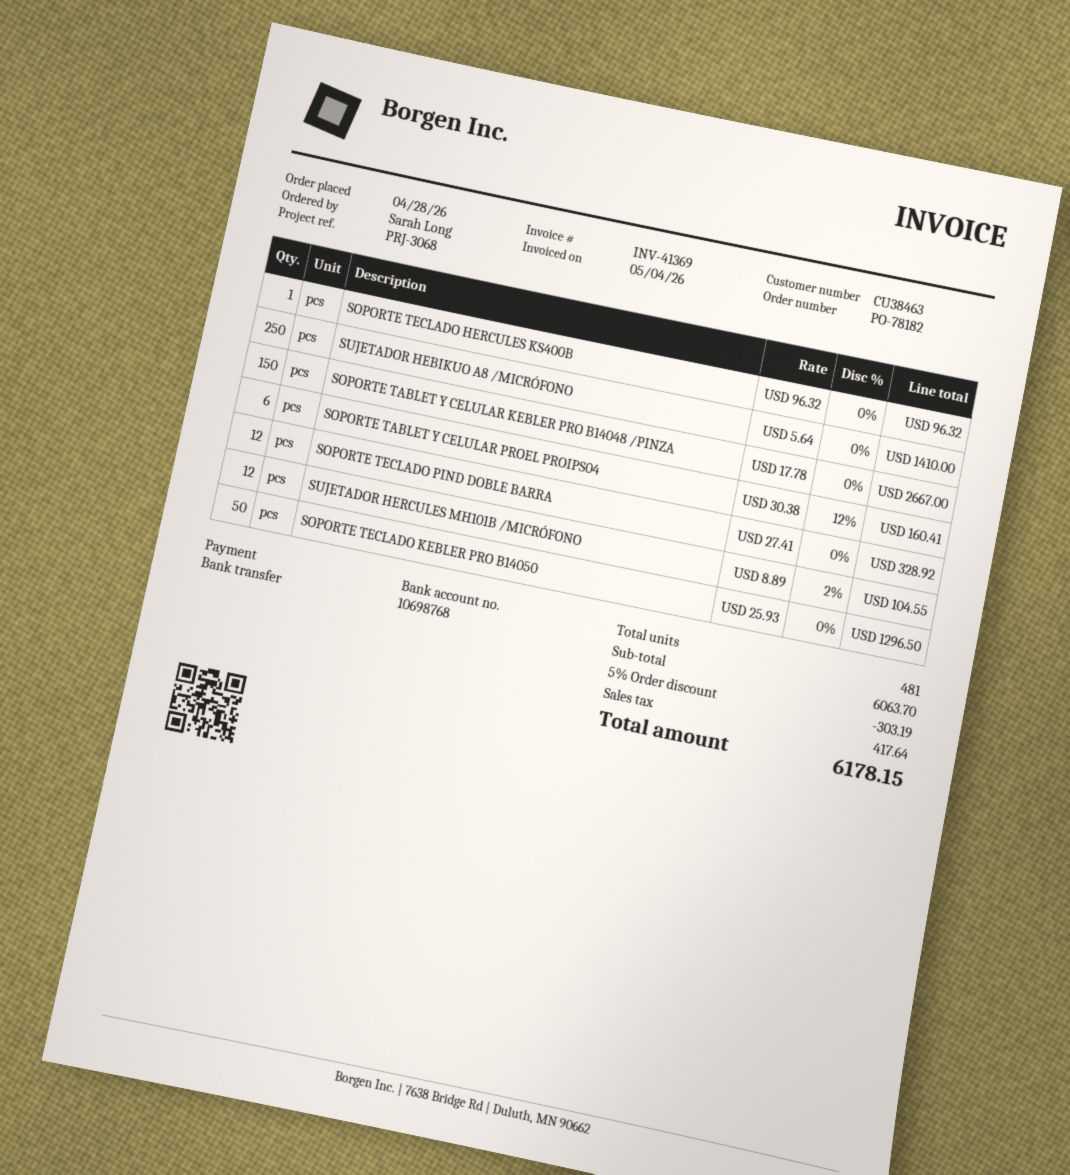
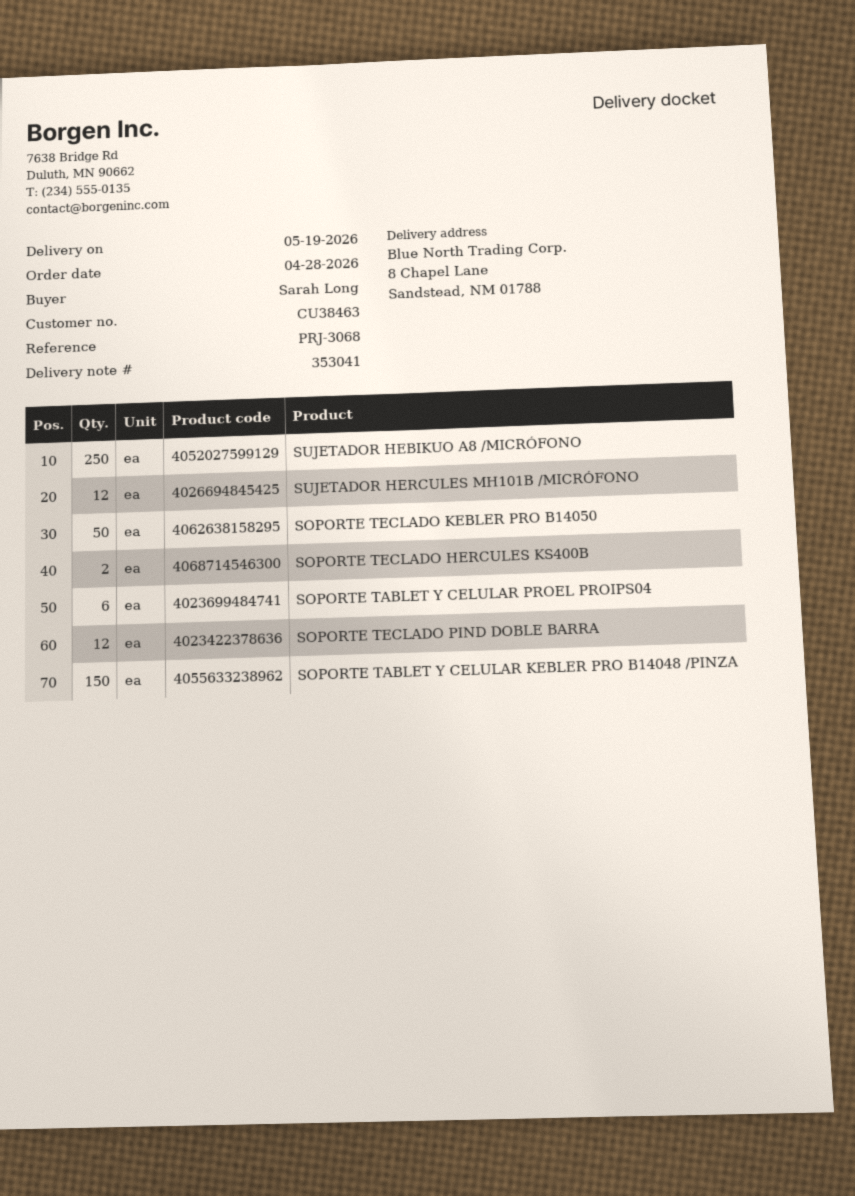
SOPORTE TECLADO HERCULES KS400B: 1 -> 2

